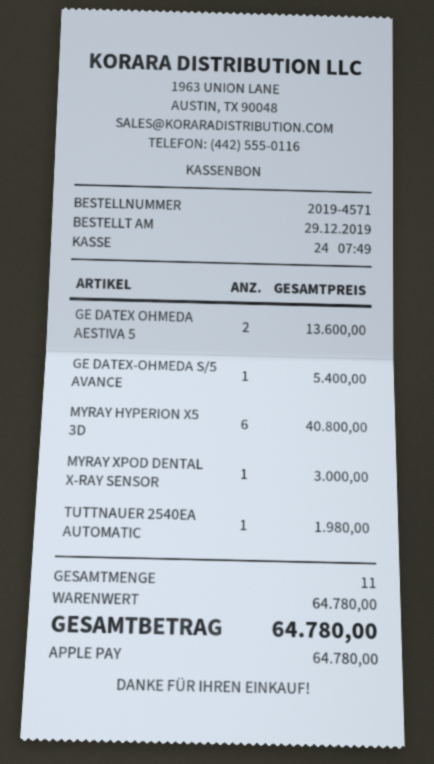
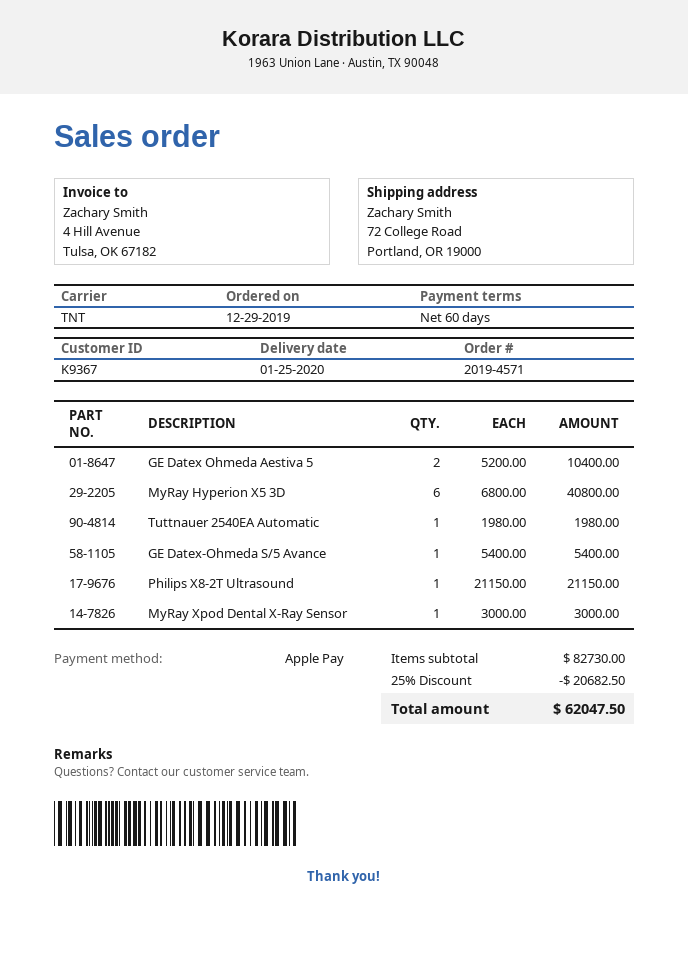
GE DATEX OHMEDA AESTIVA 5: 2 for 13600.00 -> 2 for 10400.00
Philips X8-2T Ultrasound: none -> 1 for 21150.00
subtotal: 64780.00 -> 82730.00
discount: none -> 25% = 20682.50
total: 64780.00 -> 62047.50

